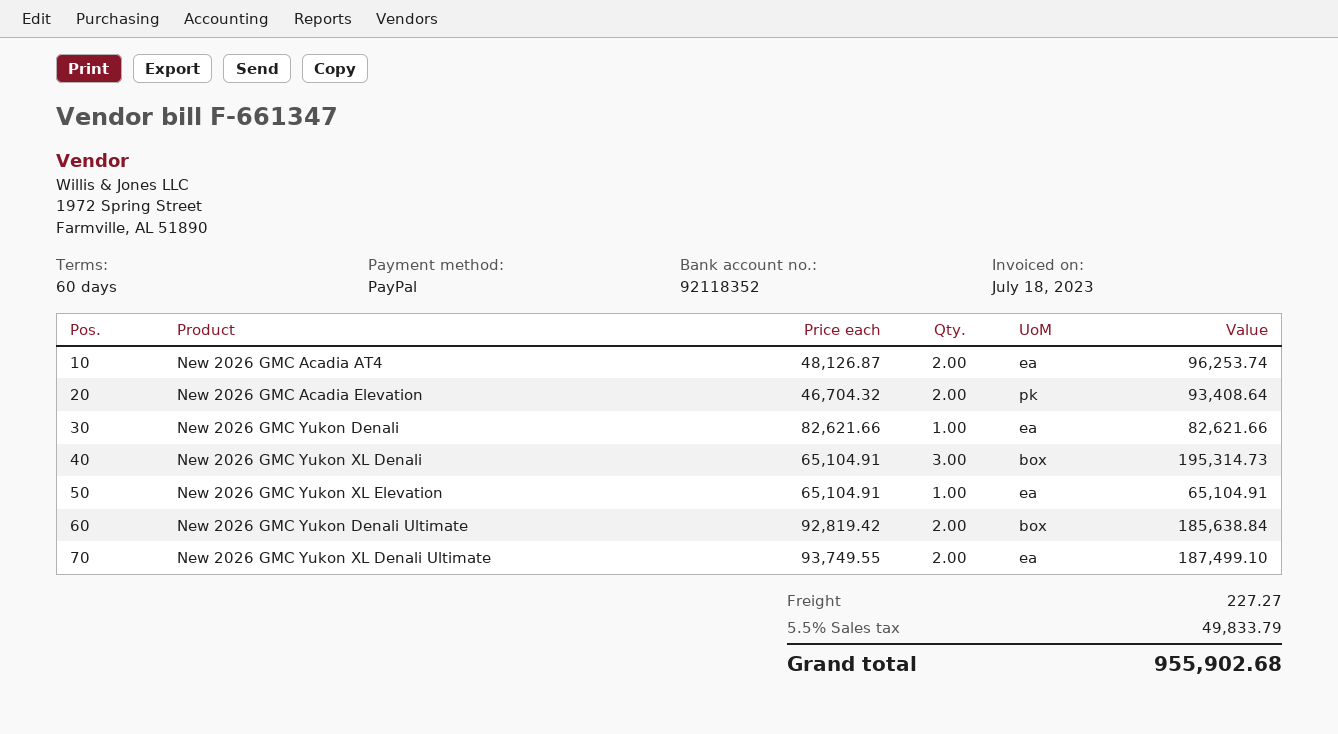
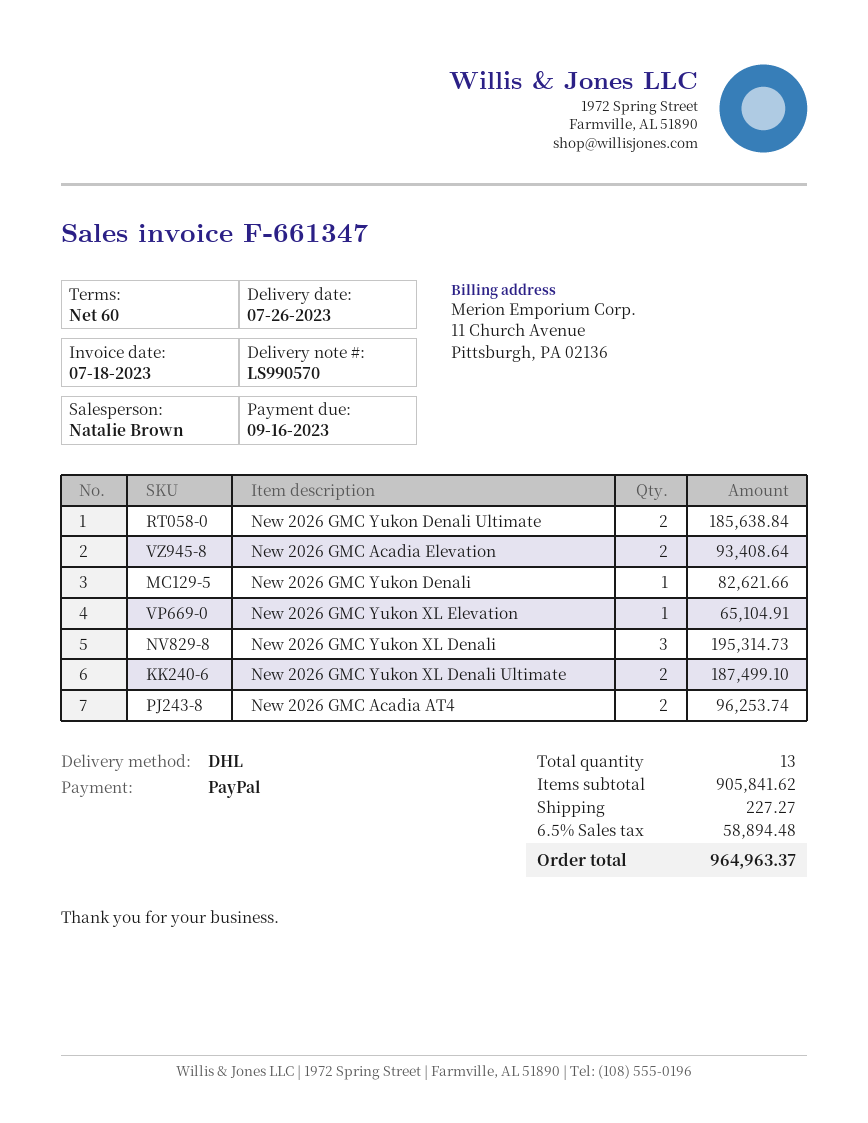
tax: 5.5% = 49833.79 -> 6.5% = 58894.48
total: 955902.68 -> 964963.37

